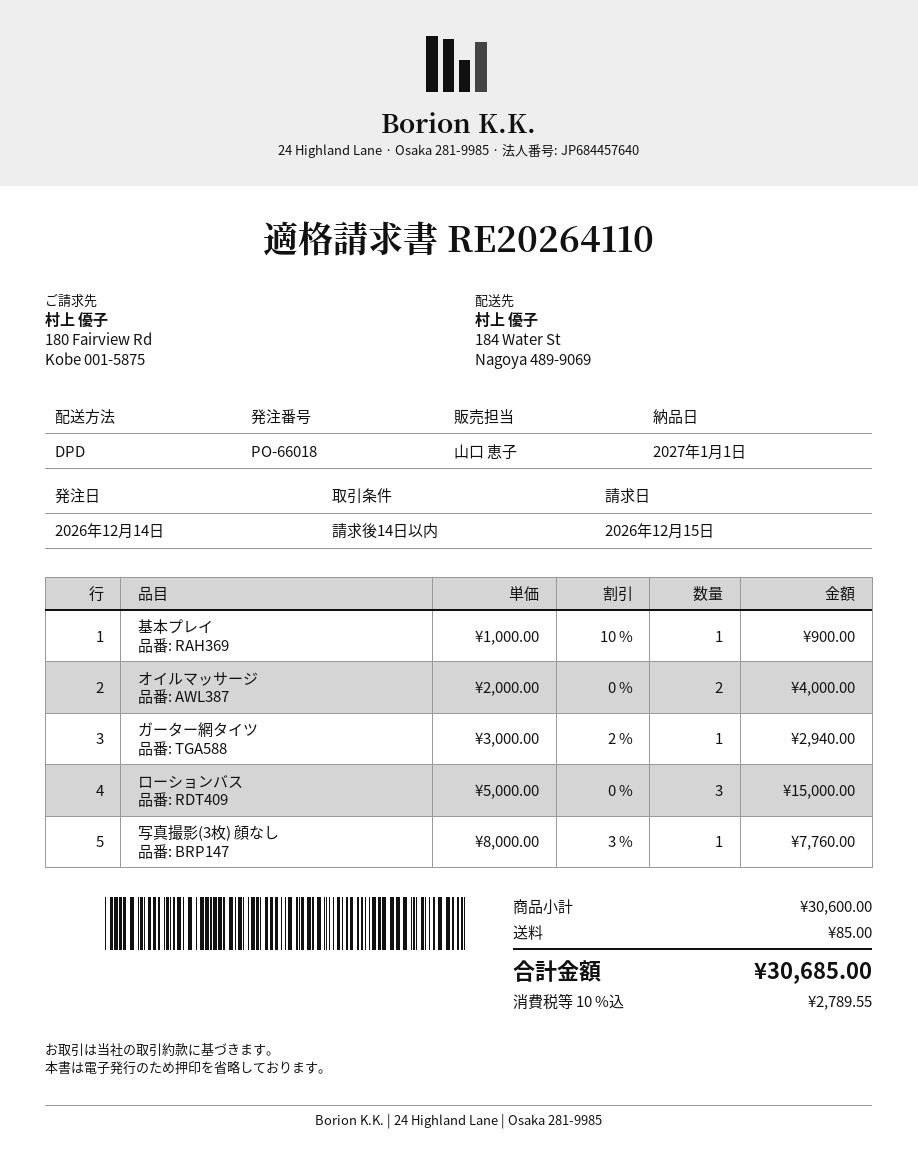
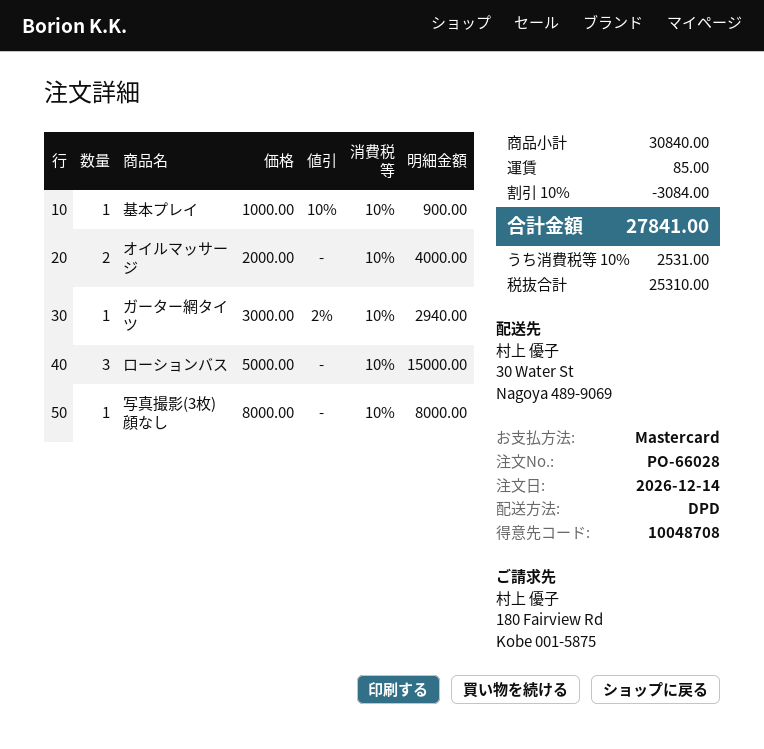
order number: PO-66018 -> PO-66028
ship to: 184 Water St, Nagoya 489-9069 -> 30 Water St, Nagoya 489-9069
写真撮影(3枚) 顔なし: 1 x 8000.00 - 3% = 7760.00 -> 1 x 8000.00 = 8000.00
subtotal: 30600.00 -> 30840.00
discount: none -> 10% = 3084.00
tax: 10% = 2789.55 -> 10% = 2531.00
total: 30685.00 -> 27841.00

